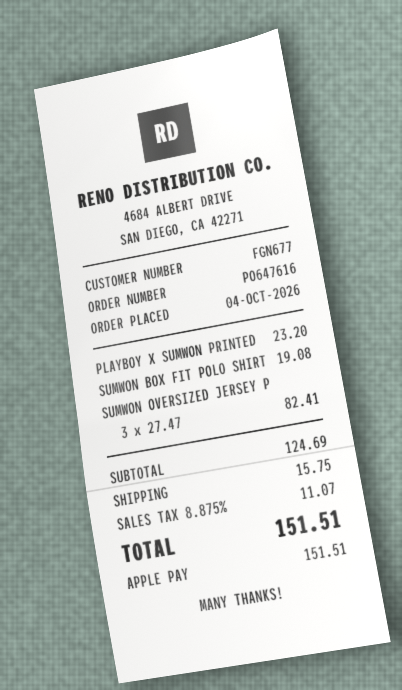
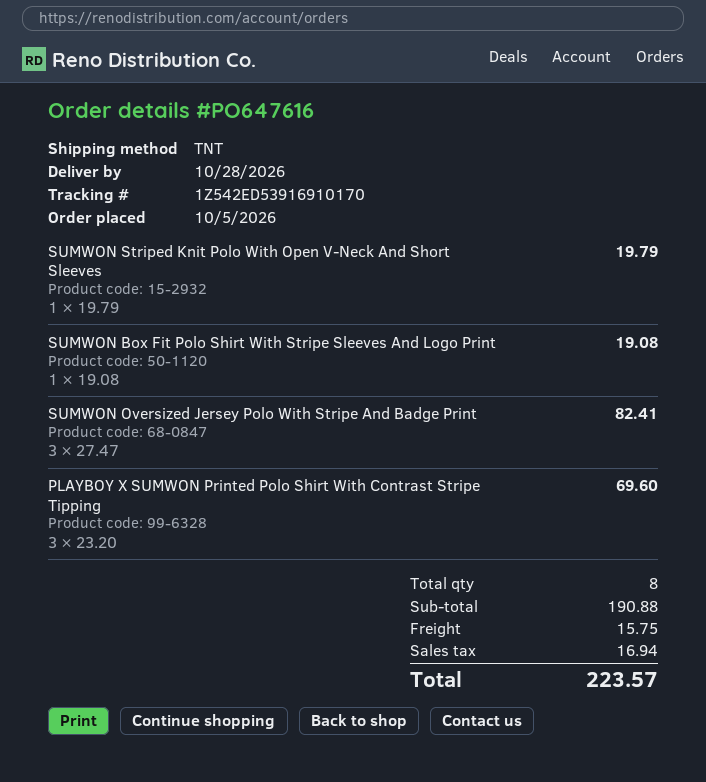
order date: 2026-10-04 -> 2026-10-05
PLAYBOY X SUMWON PRINTED: 1 x 23.20 = 23.20 -> 3 x 23.20 = 69.60
SUMWON Striped Knit Polo With Open V-Neck And Short Sleeves: none -> 1 x 19.79 = 19.79
subtotal: 124.69 -> 190.88
tax: 11.07 -> 16.94
total: 151.51 -> 223.57

